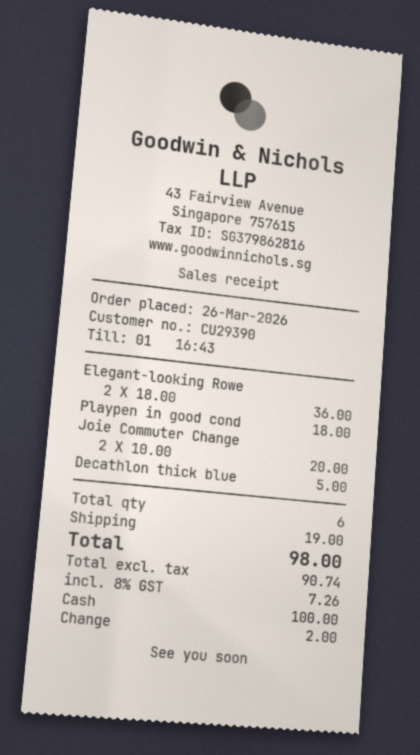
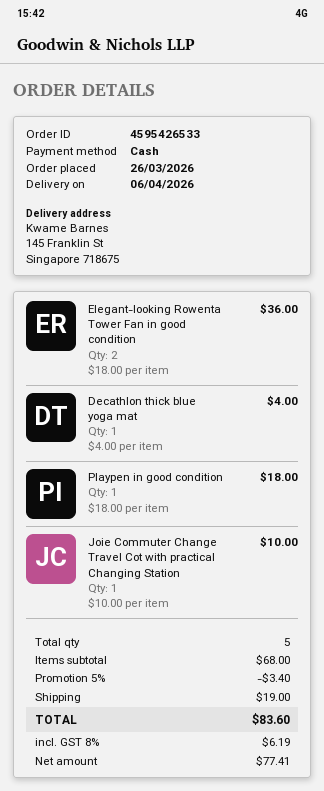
Joie Commuter Change: 2 x 10.00 = 20.00 -> 1 x 10.00 = 10.00
Decathlon thick blue: 1 x 5.00 = 5.00 -> 1 x 4.00 = 4.00
total quantity: 6 -> 5
discount: none -> 5% = 3.40
net: 90.74 -> 77.41
tax: 8% = 7.26 -> 8% = 6.19
total: 98.00 -> 83.60

